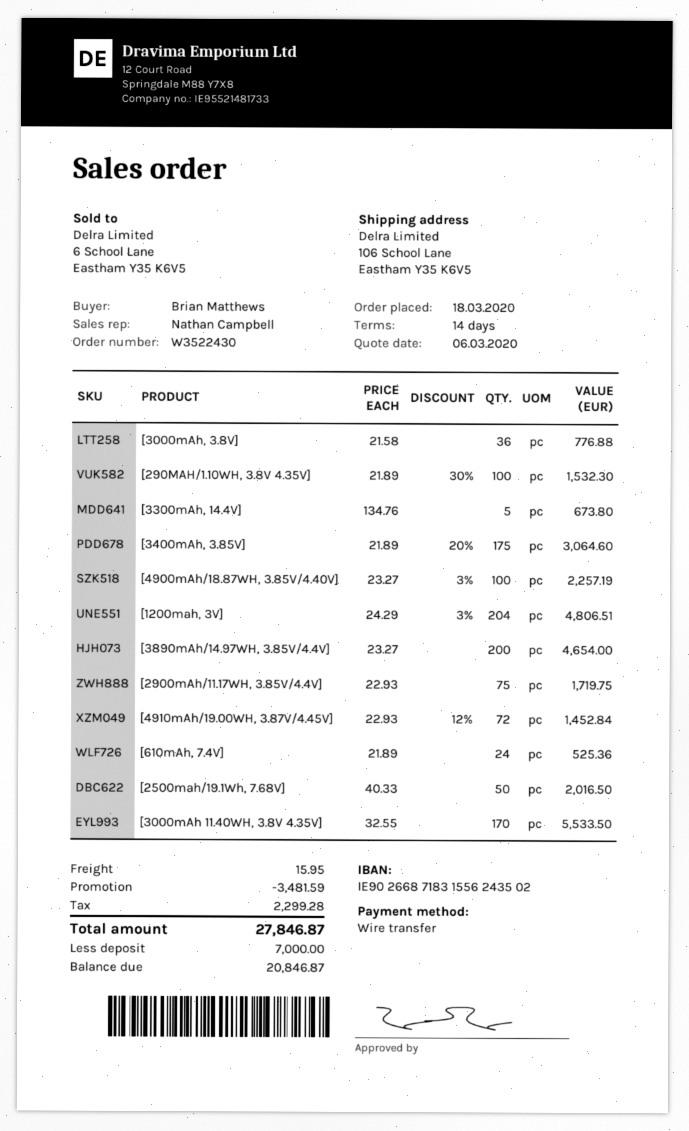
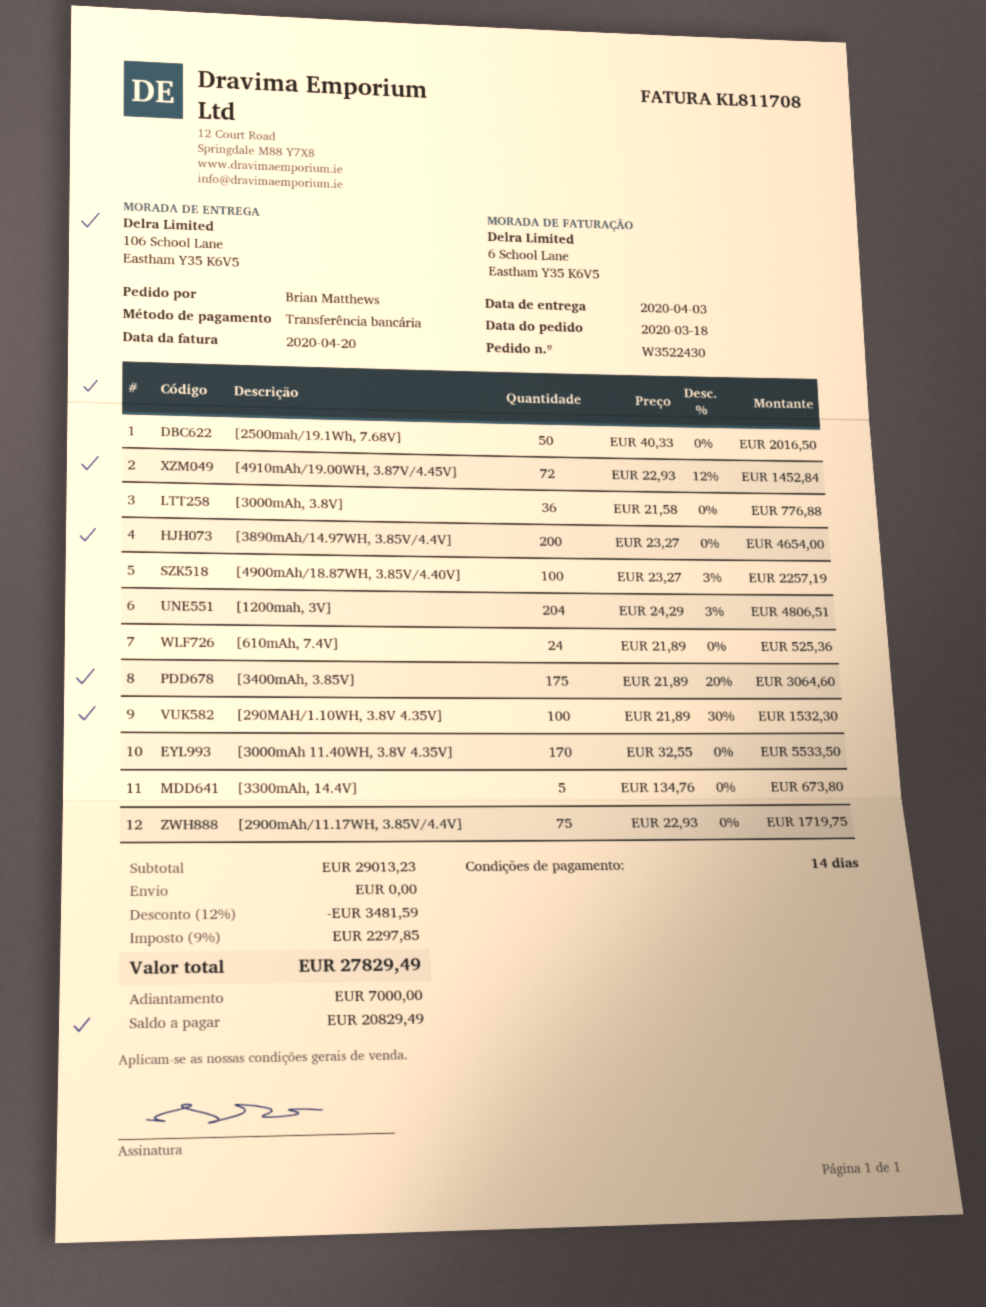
shipping: 15.95 -> 0.00
tax: 2299.28 -> 2297.85
total: 27846.87 -> 27829.49
balance: 20846.87 -> 20829.49

